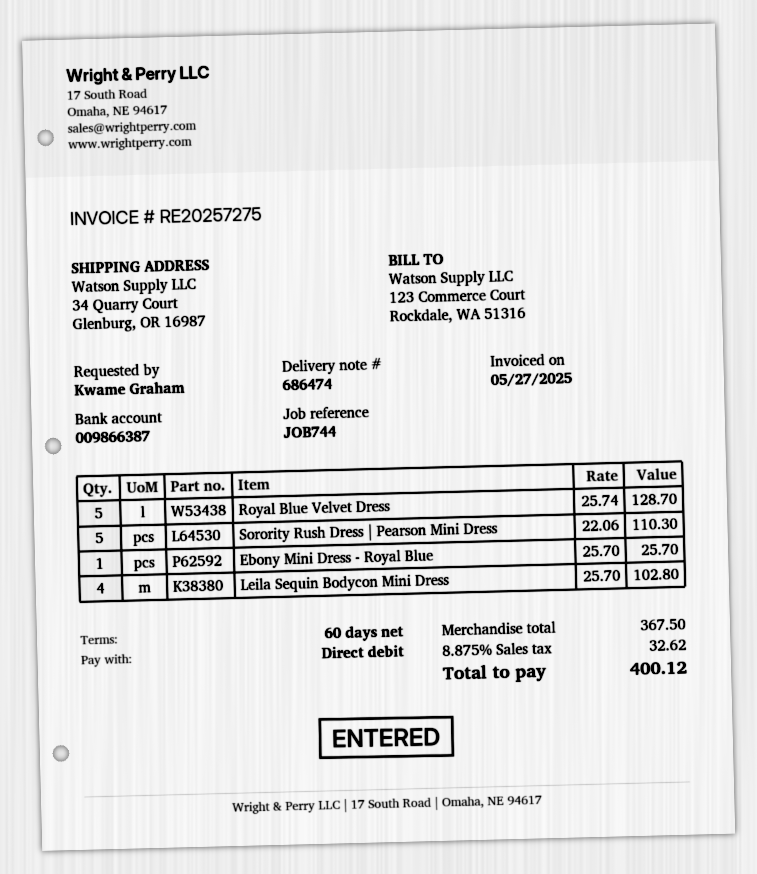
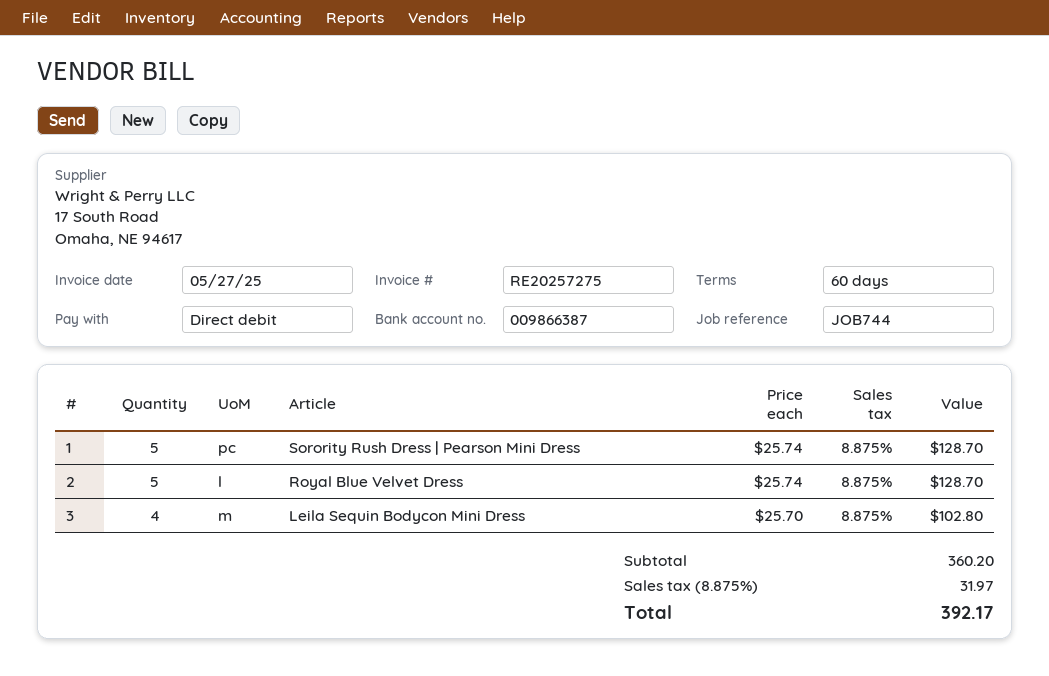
Sorority Rush Dress | Pearson Mini Dress: 5 x 22.06 = 110.30 -> 5 x 25.74 = 128.70
Ebony Mini Dress - Royal Blue: 1 x 25.70 = 25.70 -> none
subtotal: 367.50 -> 360.20
tax: 8.875% = 32.62 -> 8.875% = 31.97
total: 400.12 -> 392.17

